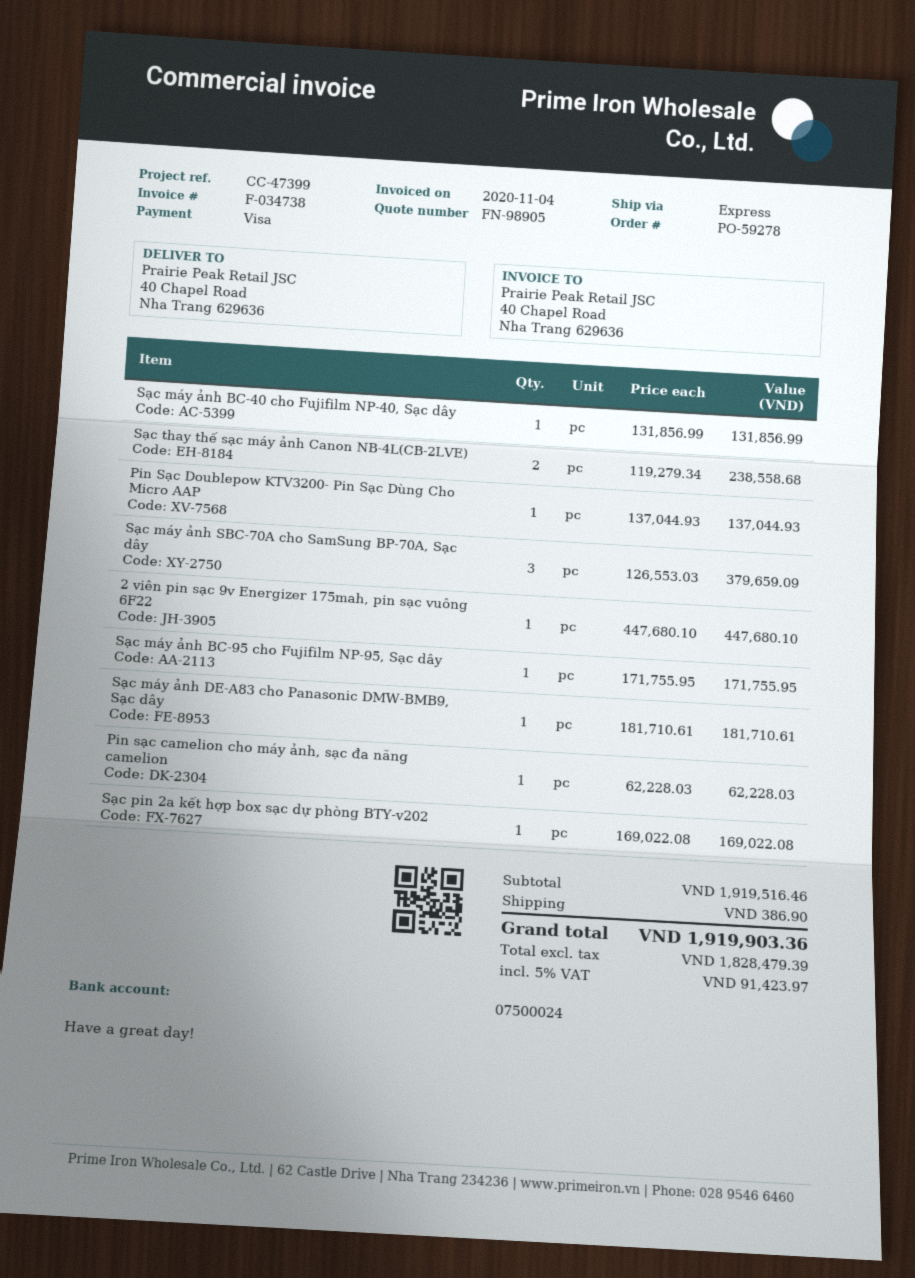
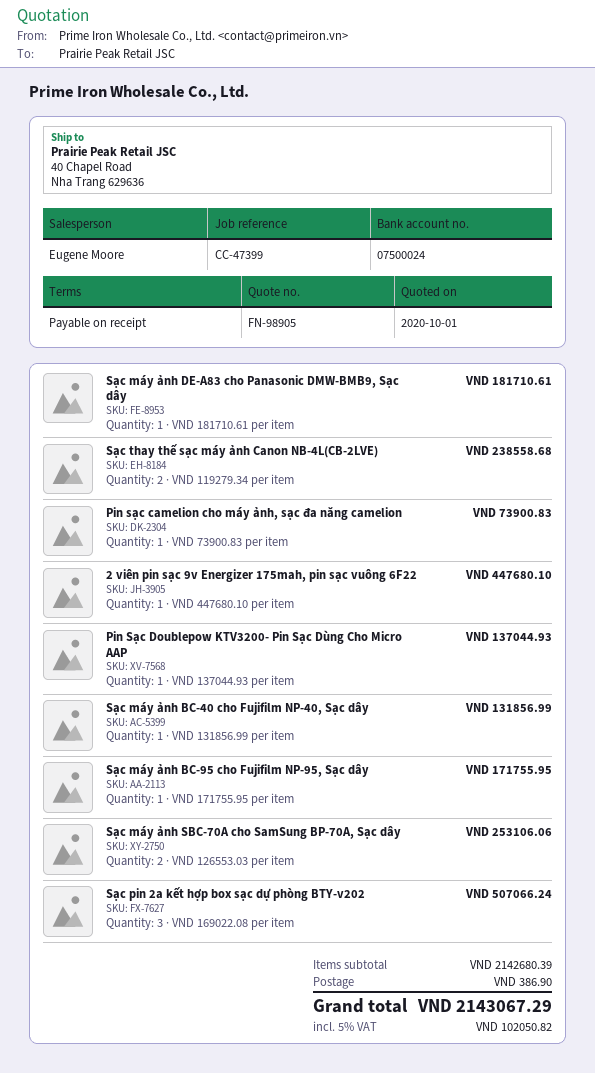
Sạc máy ảnh SBC-70A cho SamSung BP-70A, Sạc dây: 3 x 126553.03 = 379659.09 -> 2 x 126553.03 = 253106.06
Pin sạc camelion cho máy ảnh, sạc đa năng camelion: 1 x 62228.03 = 62228.03 -> 1 x 73900.83 = 73900.83
Sạc pin 2a kết hợp box sạc dự phòng BTY-v202: 1 x 169022.08 = 169022.08 -> 3 x 169022.08 = 507066.24
subtotal: 1919516.46 -> 2142680.39
tax: 5% = 91423.97 -> 5% = 102050.82
total: 1919903.36 -> 2143067.29

